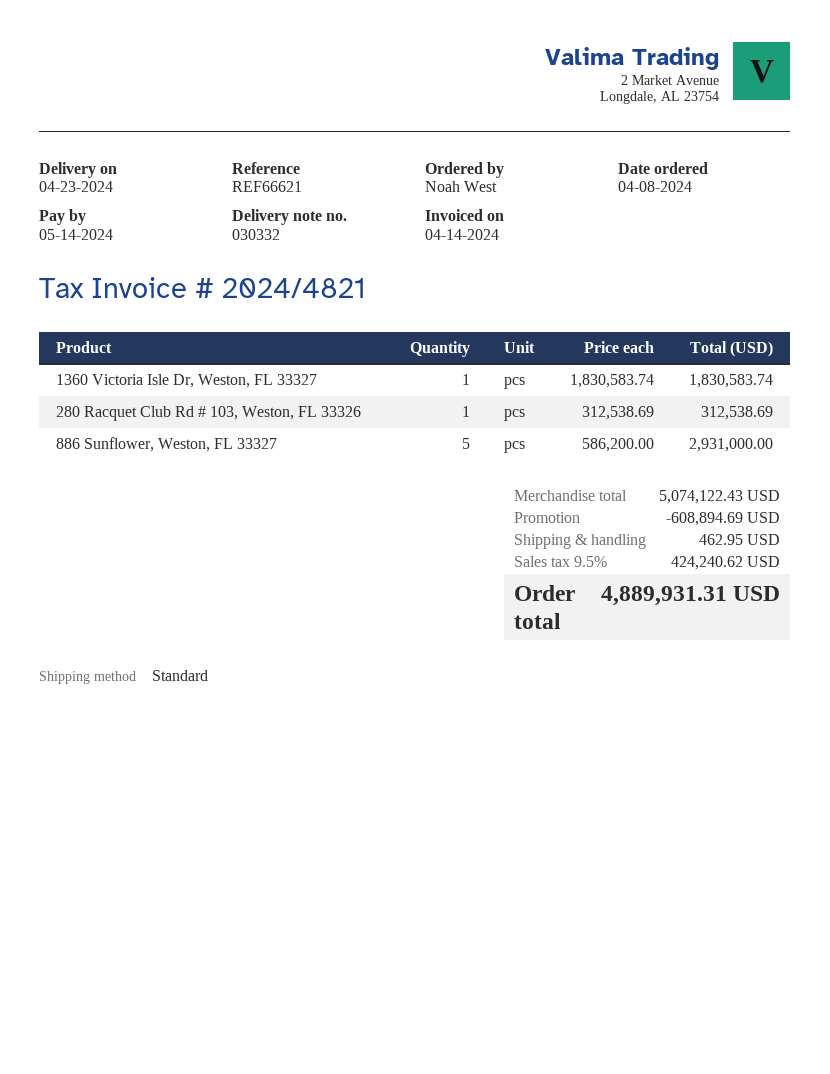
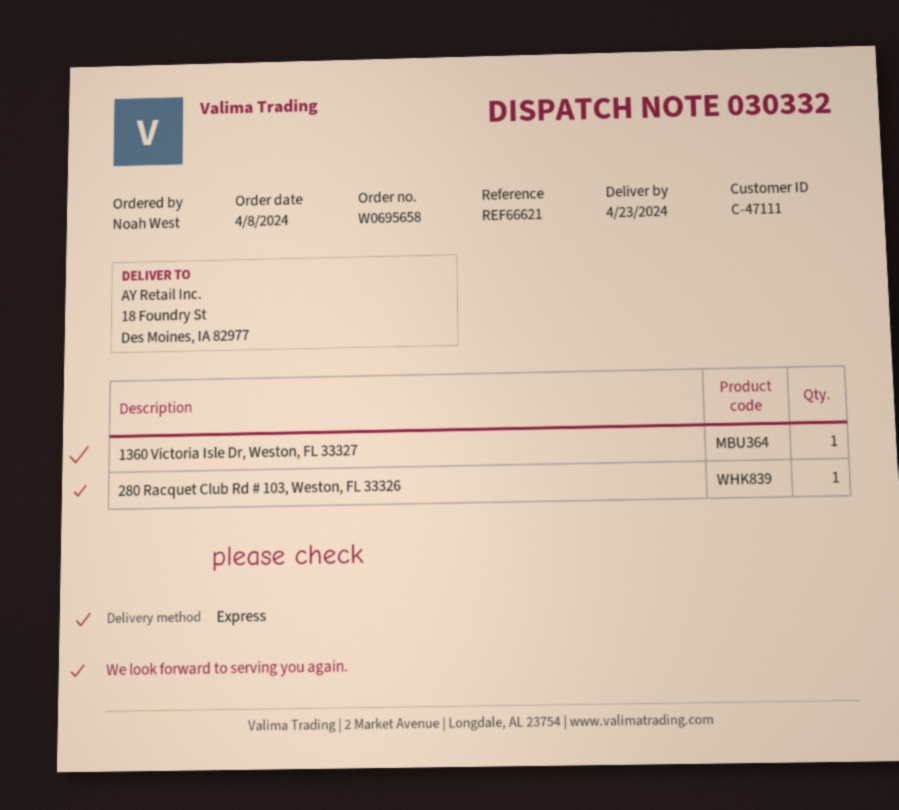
shipping method: standard -> express
886 Sunflower, Weston, FL 33327: 5 -> none

